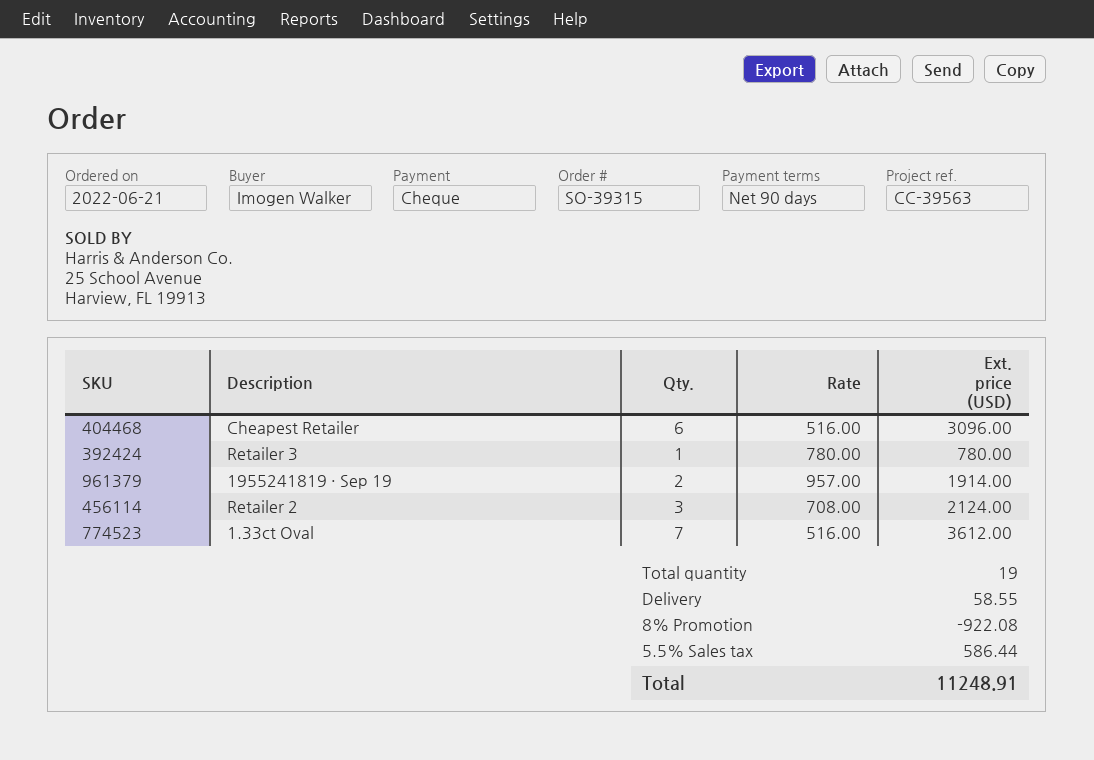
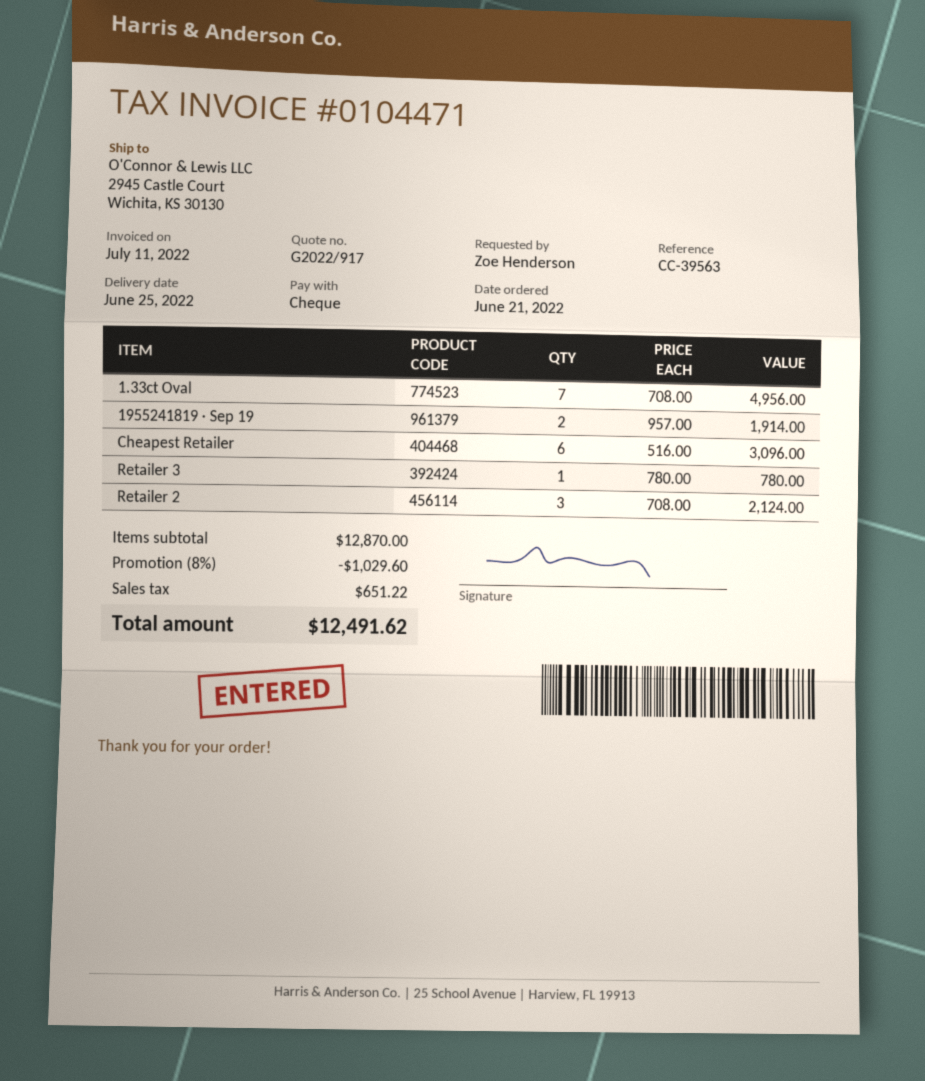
ordered by: Imogen Walker -> Zoe Henderson
1.33ct Oval: 7 x 516.00 = 3612.00 -> 7 x 708.00 = 4956.00
discount: 8% = 922.08 -> 8% = 1029.60
shipping: 58.55 -> none
tax: 586.44 -> 651.22
total: 11248.91 -> 12491.62

